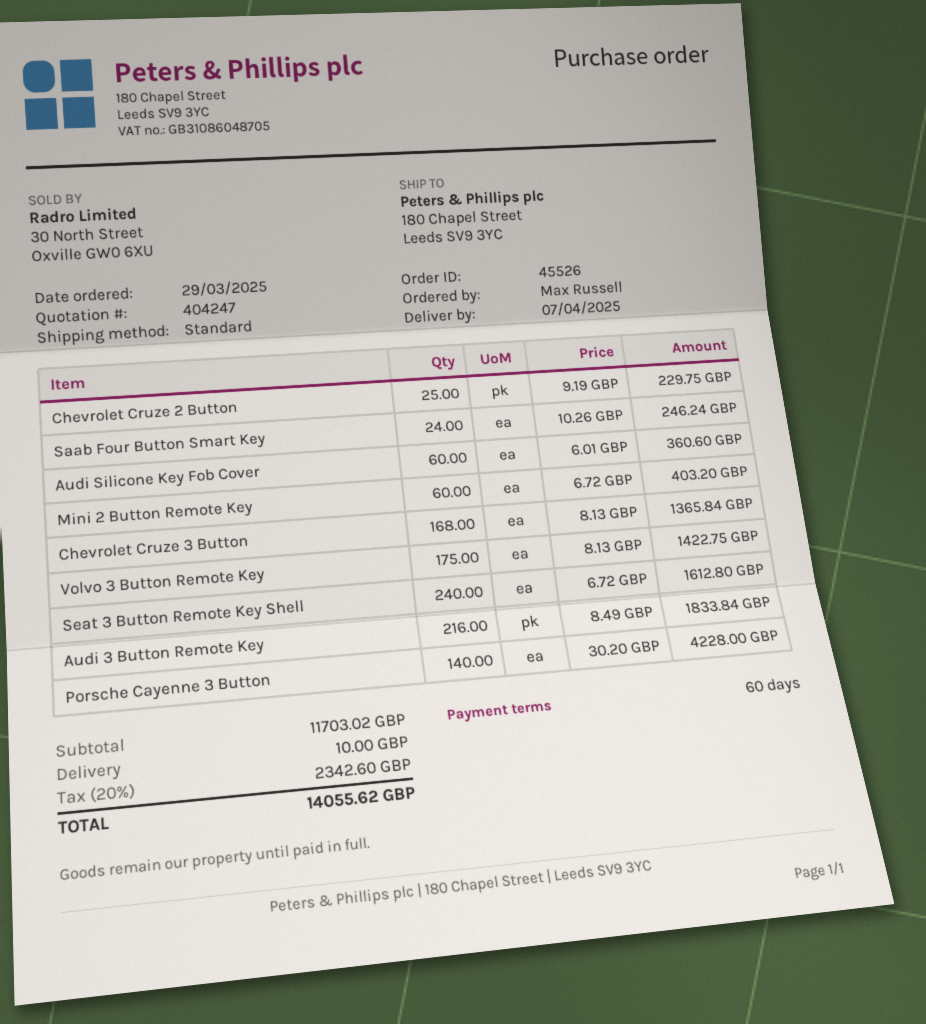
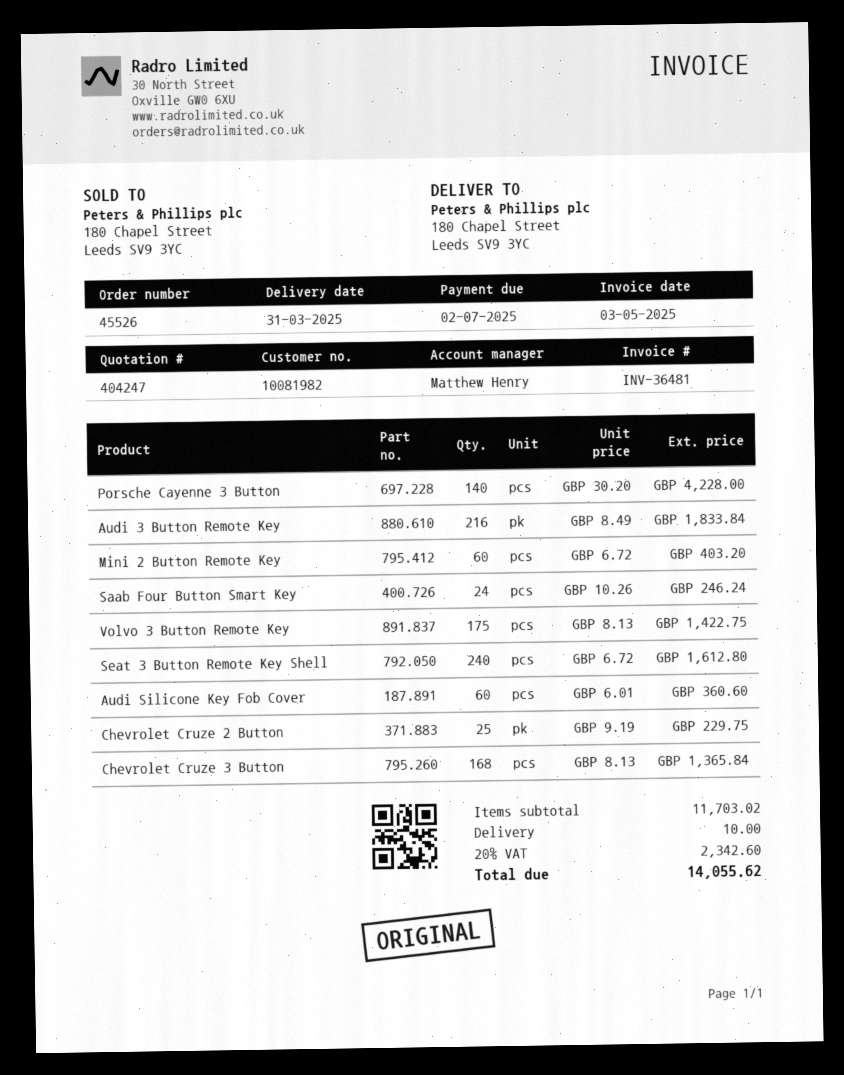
delivery date: 2025-04-07 -> 2025-03-31

